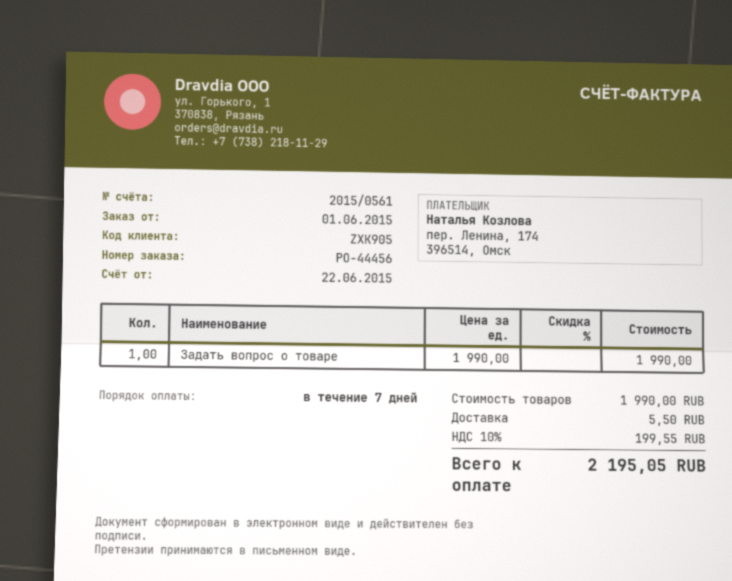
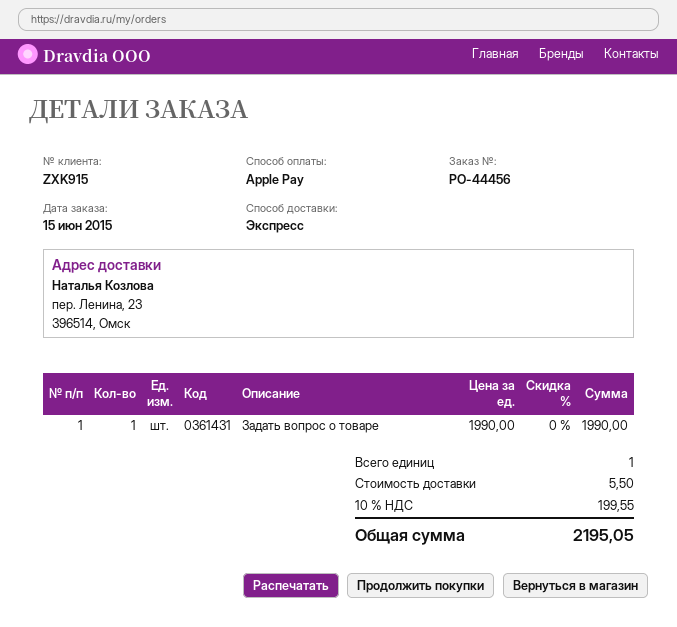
order date: 2015-06-01 -> 2015-06-15
customer number: ZXK905 -> ZXK915

